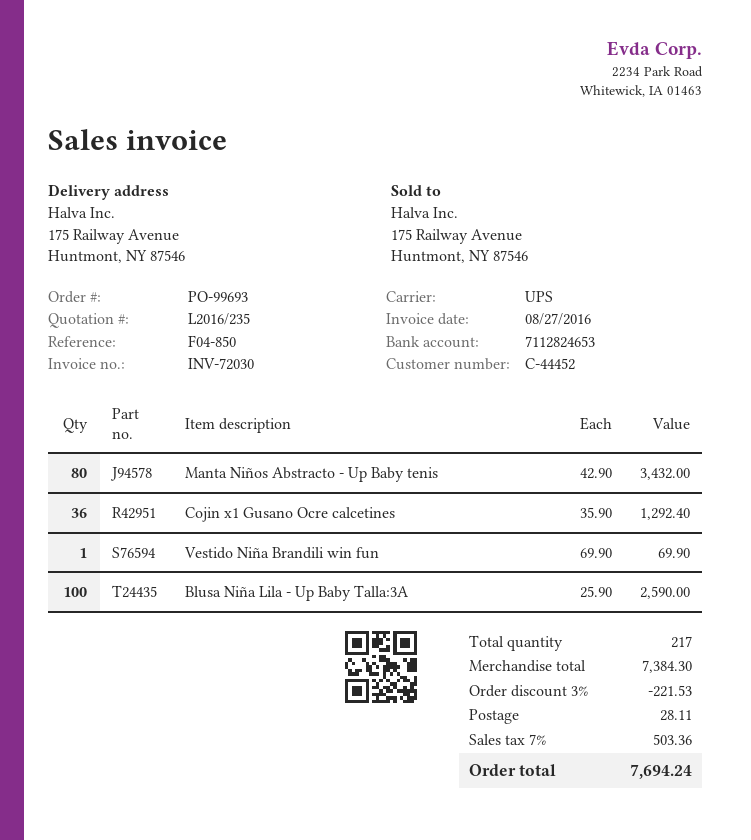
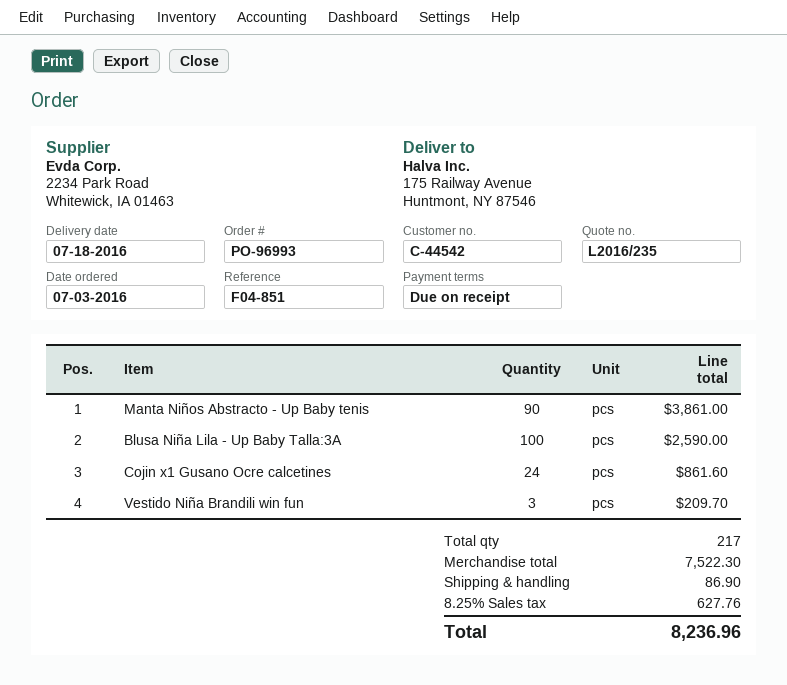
order number: PO-99693 -> PO-96993
customer number: C-44452 -> C-44542
reference: F04-850 -> F04-851
Manta Niños Abstracto - Up Baby tenis: 80 for 3432.00 -> 90 for 3861.00
Cojin x1 Gusano Ocre calcetines: 36 for 1292.40 -> 24 for 861.60
Vestido Niña Brandili win fun: 1 for 69.90 -> 3 for 209.70
subtotal: 7384.30 -> 7522.30
discount: 3% = 221.53 -> none
shipping: 28.11 -> 86.90
tax: 7% = 503.36 -> 8.25% = 627.76
total: 7694.24 -> 8236.96

